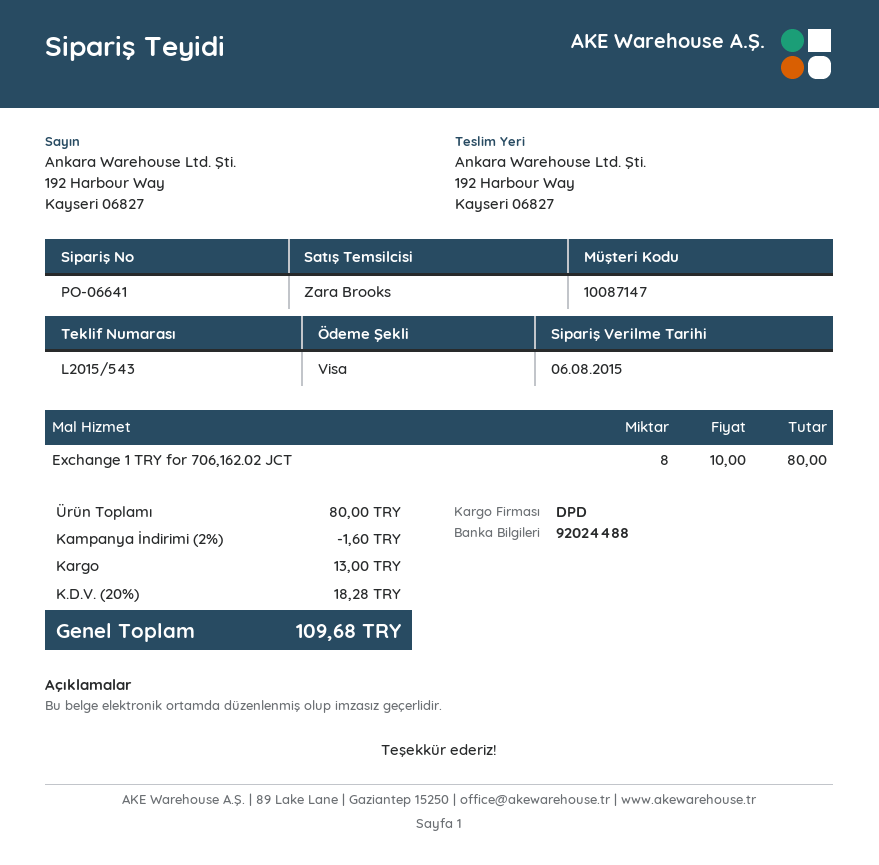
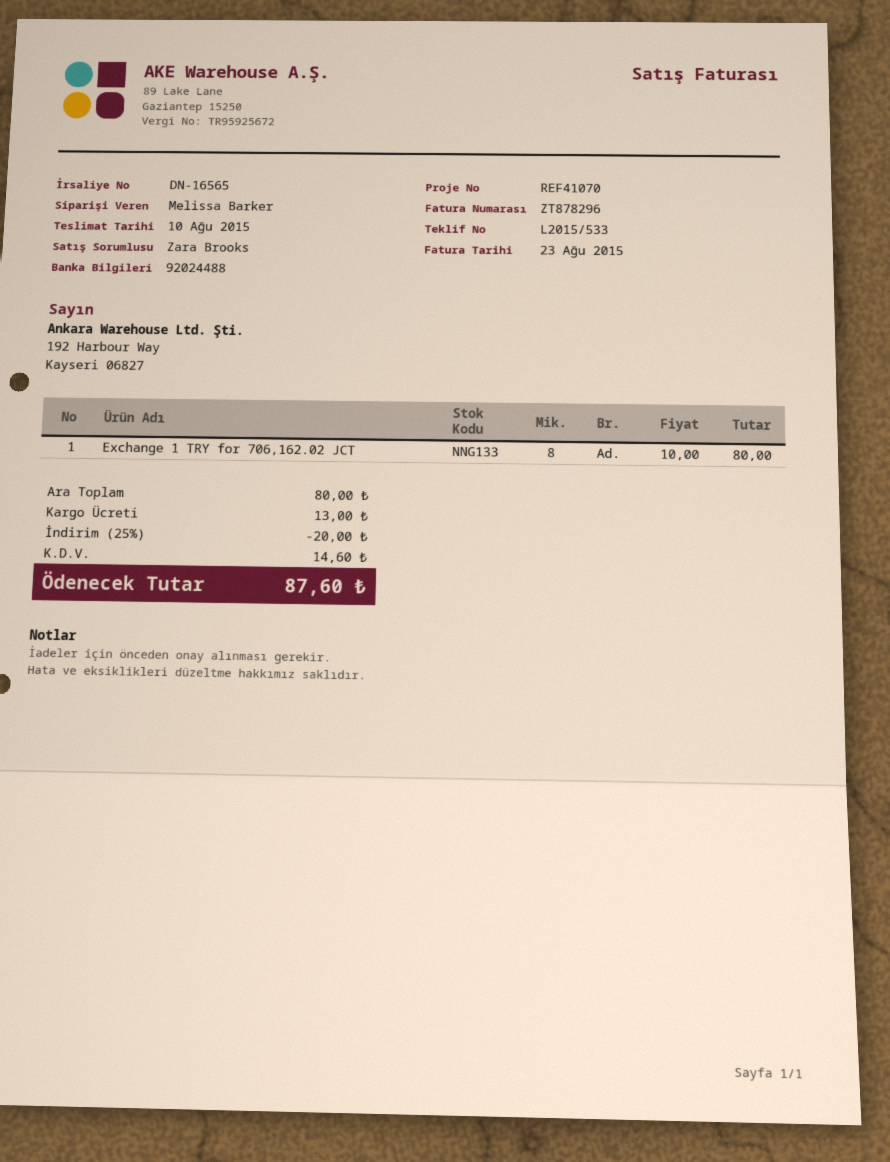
quote number: L2015/543 -> L2015/533
discount: 2% = 1.60 -> 25% = 20.00
tax: 18.28 -> 14.60
total: 109.68 -> 87.60

